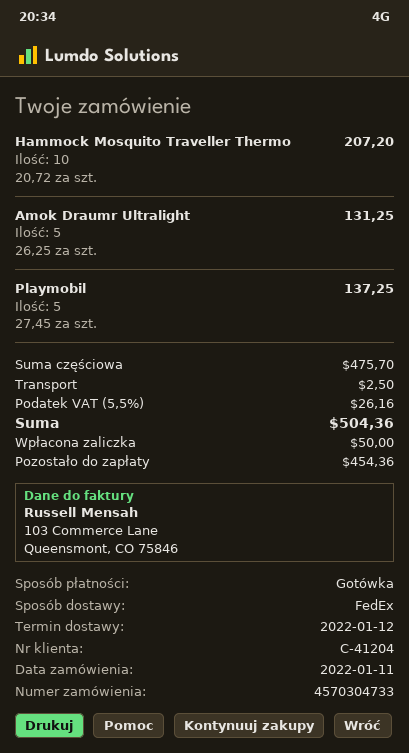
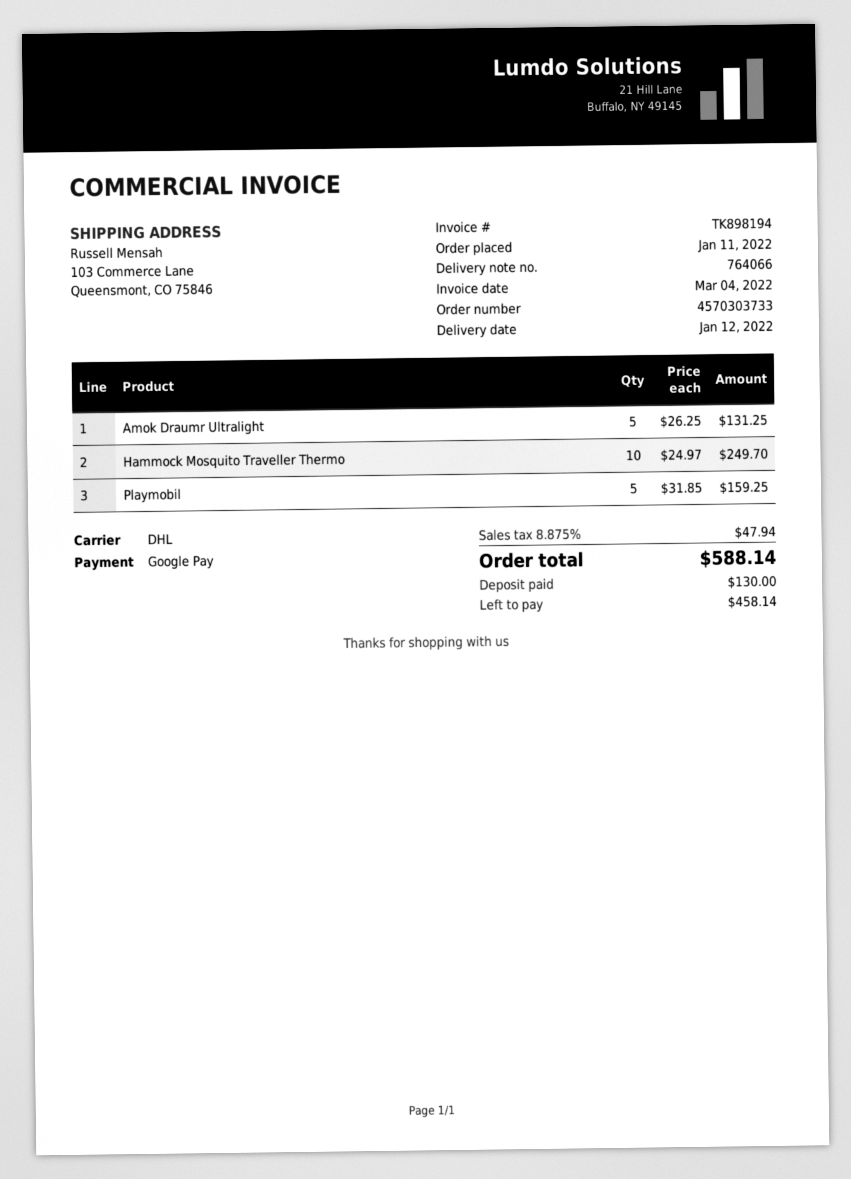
order number: 4570304733 -> 4570303733
payment method: cash -> Google Pay
shipping method: FedEx -> DHL
Hammock Mosquito Traveller Thermo: 10 x 20.72 = 207.20 -> 10 x 24.97 = 249.70
Playmobil: 5 x 27.45 = 137.25 -> 5 x 31.85 = 159.25
shipping: 2.50 -> none
tax: 5.5% = 26.16 -> 8.875% = 47.94
total: 504.36 -> 588.14
deposit: 50.00 -> 130.00
balance: 454.36 -> 458.14

